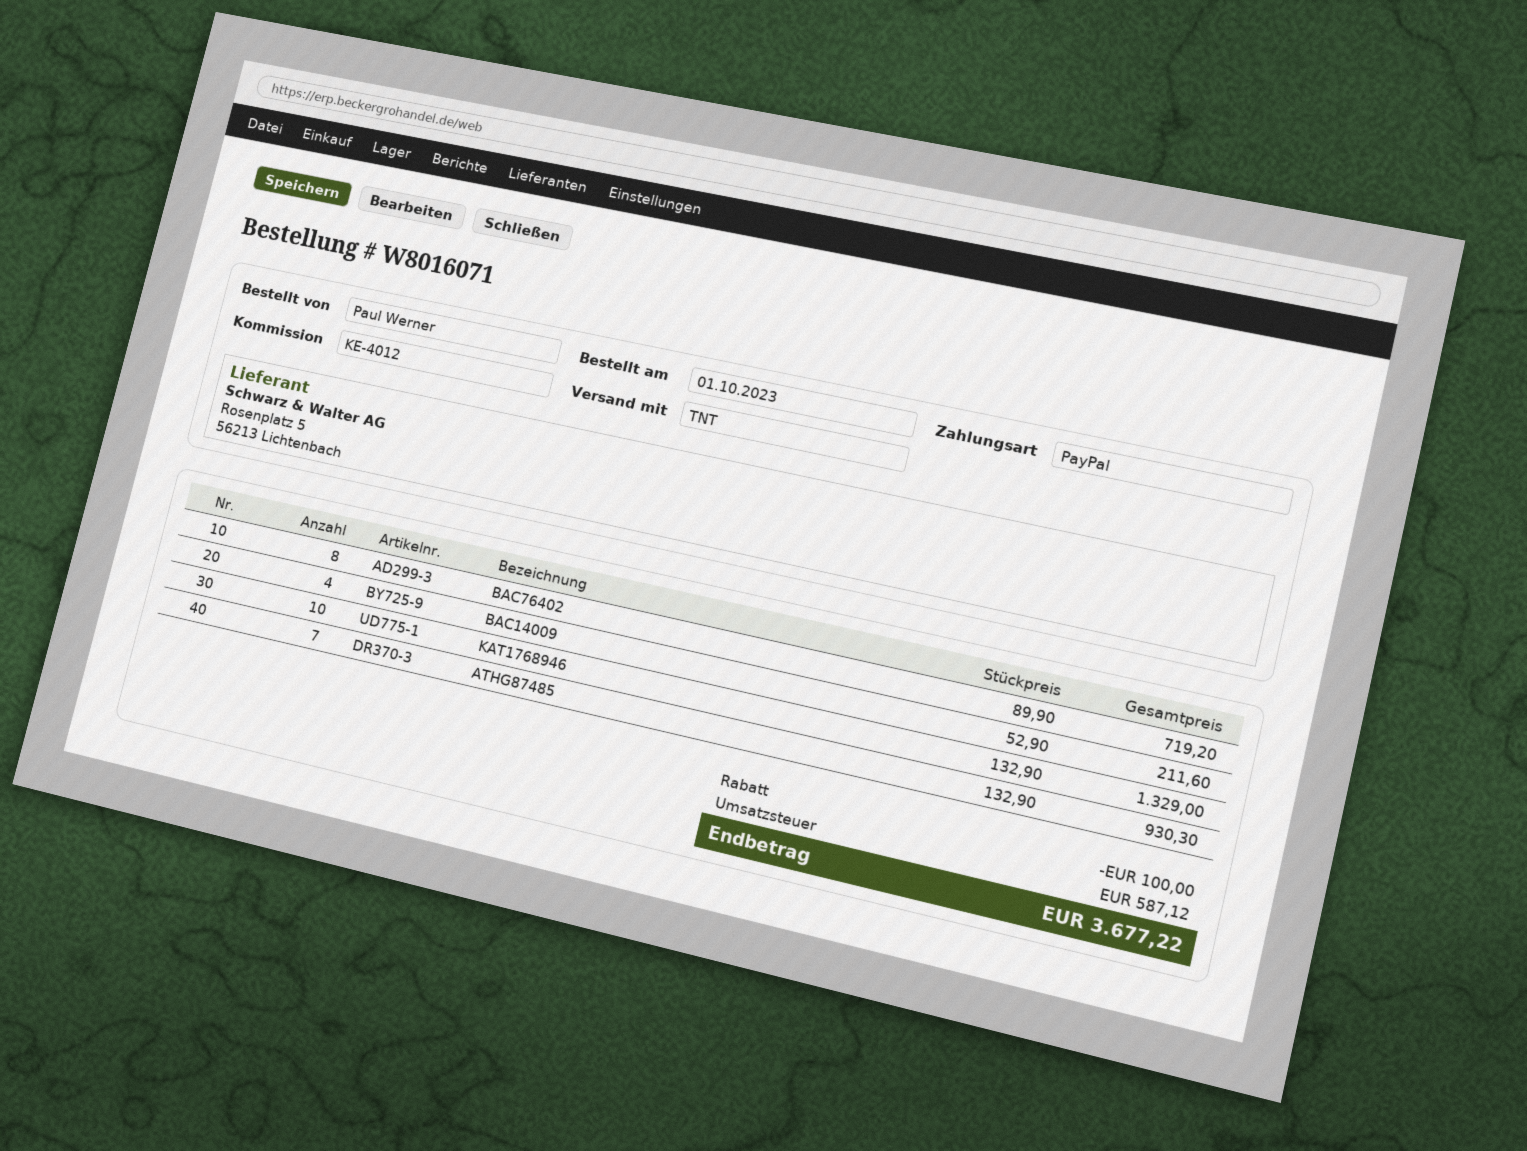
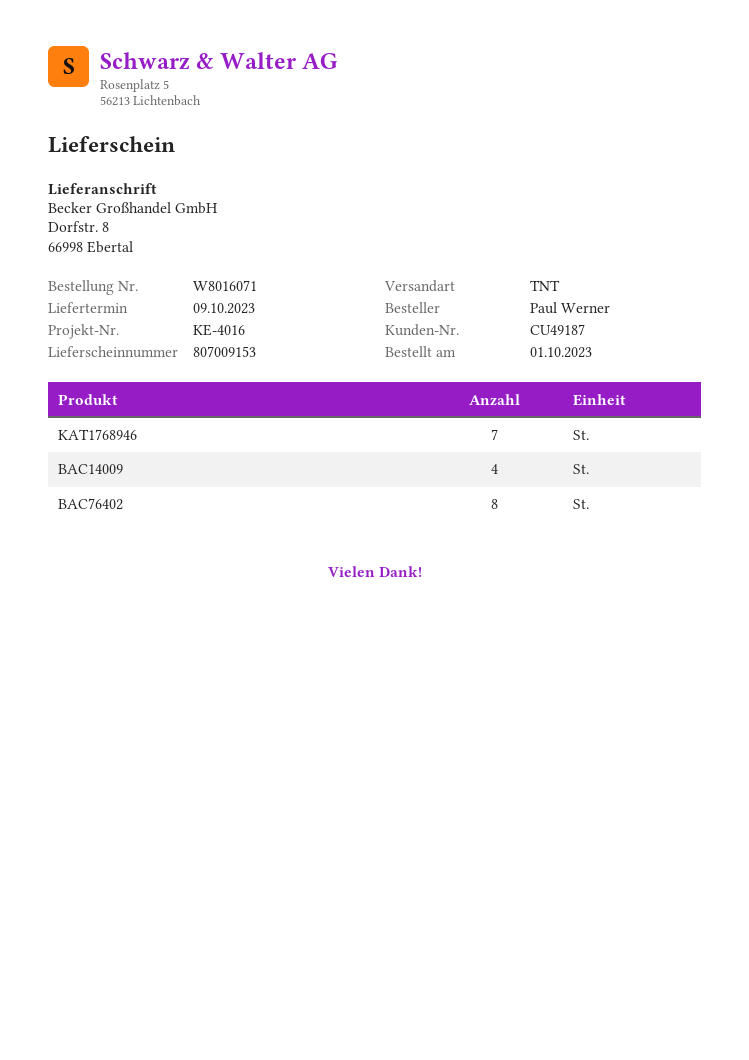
reference: KE-4012 -> KE-4016
KAT1768946: 10 -> 7
ATHG87485: 7 -> none

